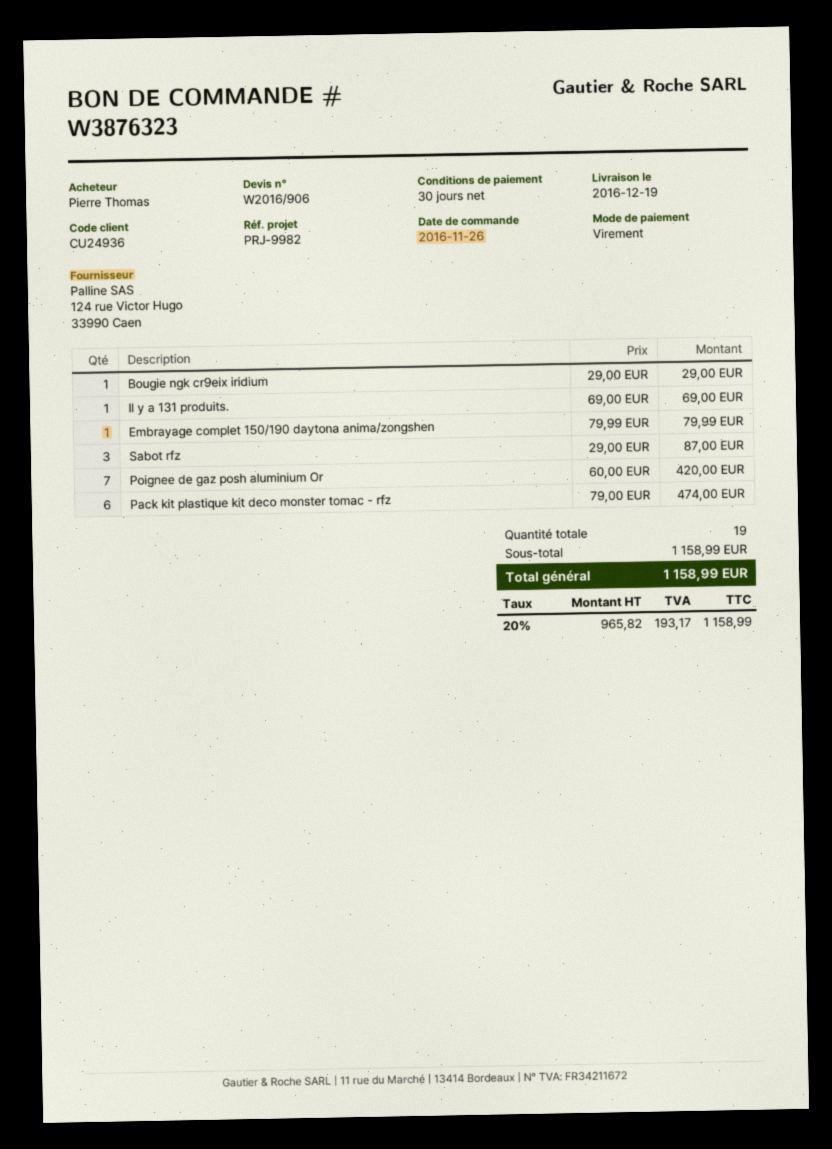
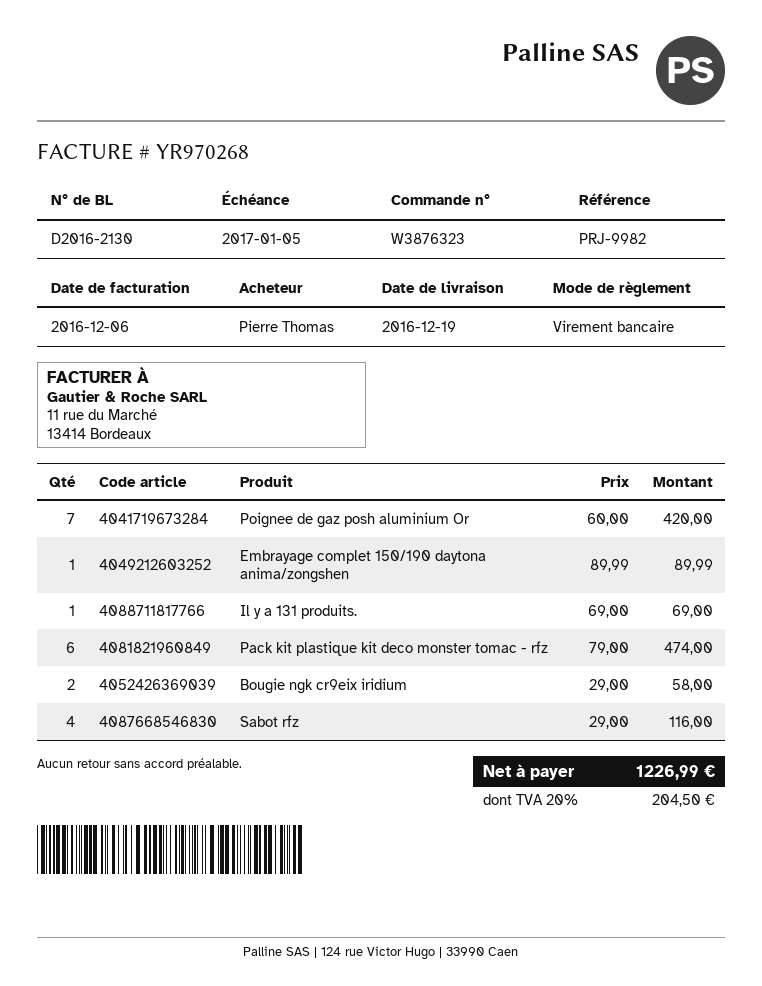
Bougie ngk cr9eix iridium: 1 x 29.00 = 29.00 -> 2 x 29.00 = 58.00
Embrayage complet 150/190 daytona anima/zongshen: 1 x 79.99 = 79.99 -> 1 x 89.99 = 89.99
Sabot rfz: 3 x 29.00 = 87.00 -> 4 x 29.00 = 116.00
tax: 20% = 193.17 -> 20% = 204.50
total: 1158.99 -> 1226.99

